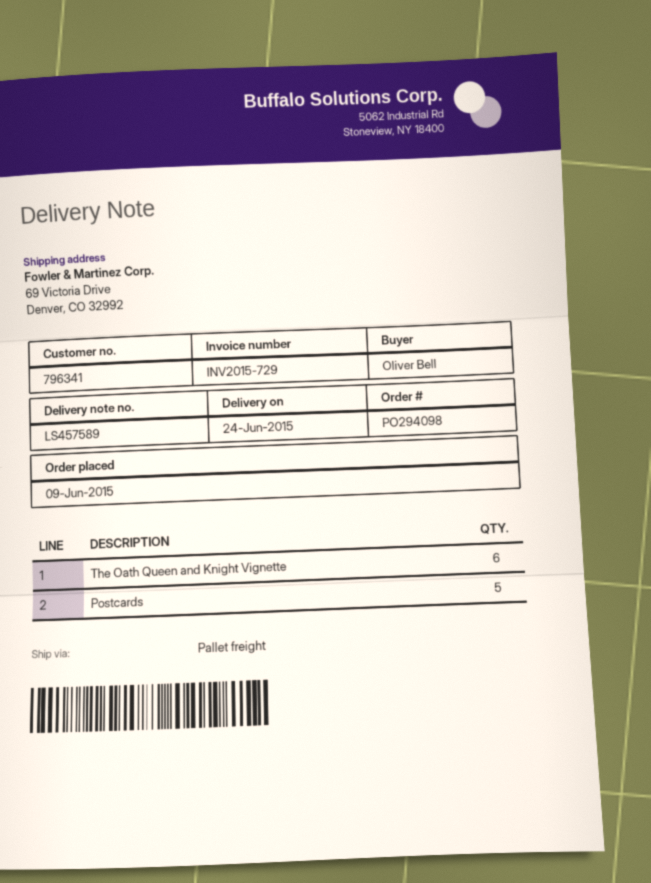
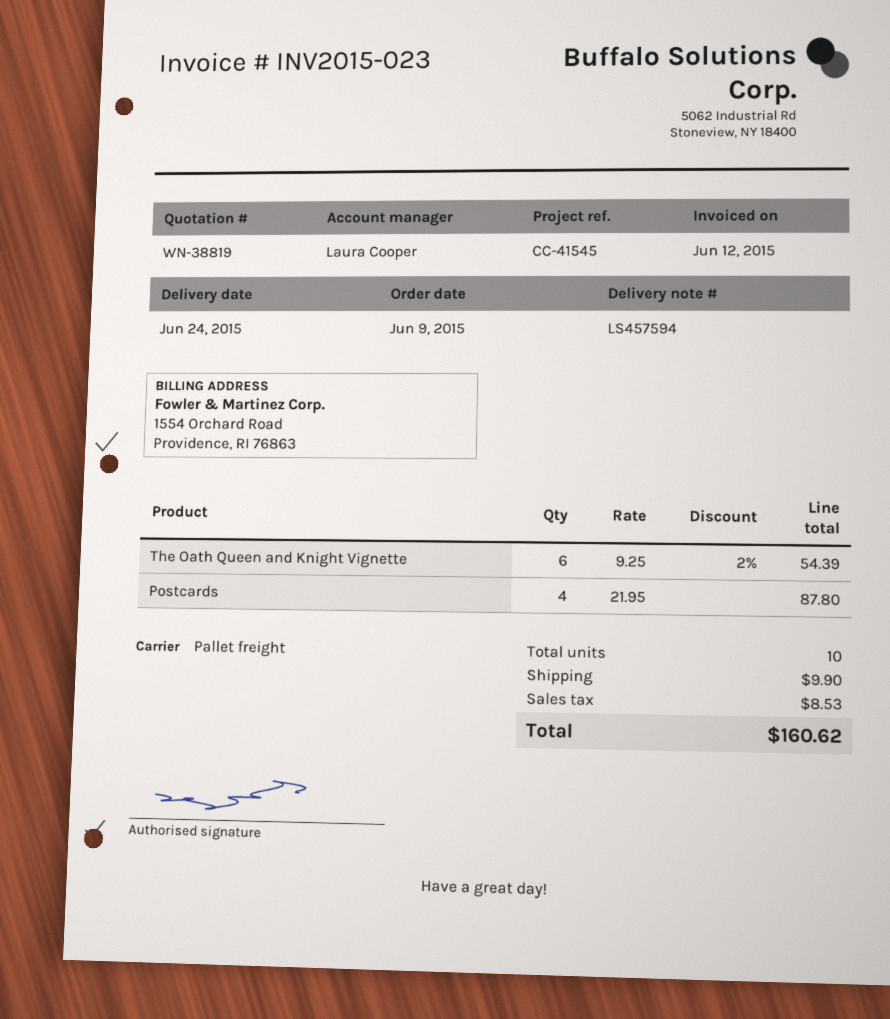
delivery note number: LS457589 -> LS457594
invoice number: INV2015-729 -> INV2015-023
Postcards: 5 -> 4

